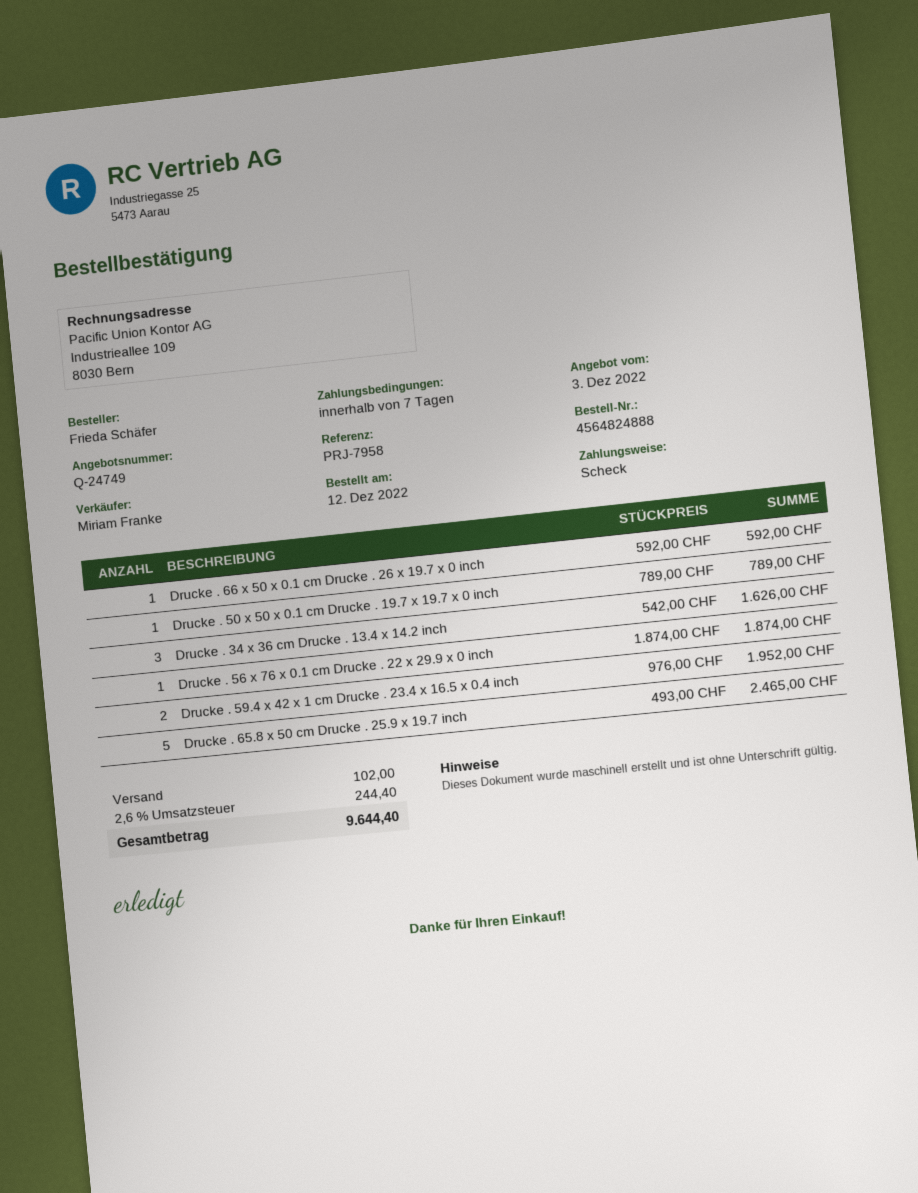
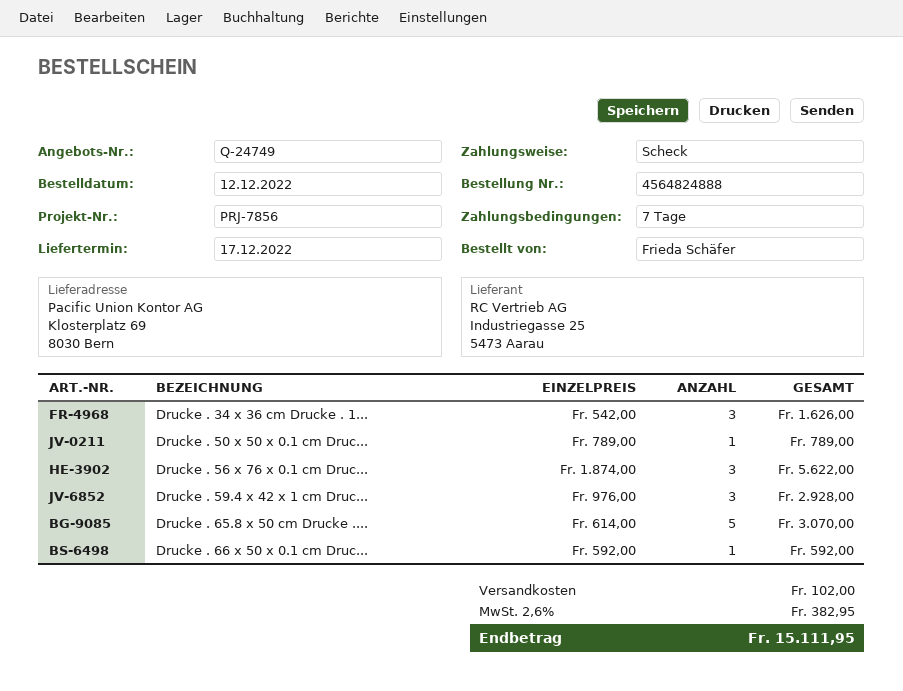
reference: PRJ-7958 -> PRJ-7856
Drucke . 56 x 76 x 0.1 cm Drucke . 22 x 29.9 x 0 inch: 1 x 1874.00 = 1874.00 -> 3 x 1874.00 = 5622.00
Drucke . 59.4 x 42 x 1 cm Drucke . 23.4 x 16.5 x 0.4 inch: 2 x 976.00 = 1952.00 -> 3 x 976.00 = 2928.00
Drucke . 65.8 x 50 cm Drucke . 25.9 x 19.7 inch: 5 x 493.00 = 2465.00 -> 5 x 614.00 = 3070.00
tax: 2.6% = 244.40 -> 2.6% = 382.95
total: 9644.40 -> 15111.95

